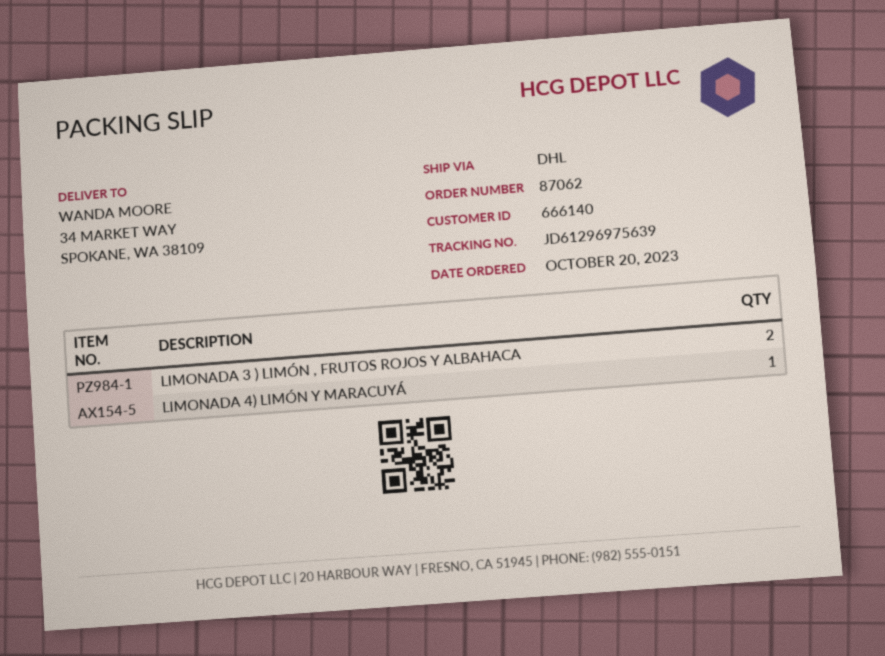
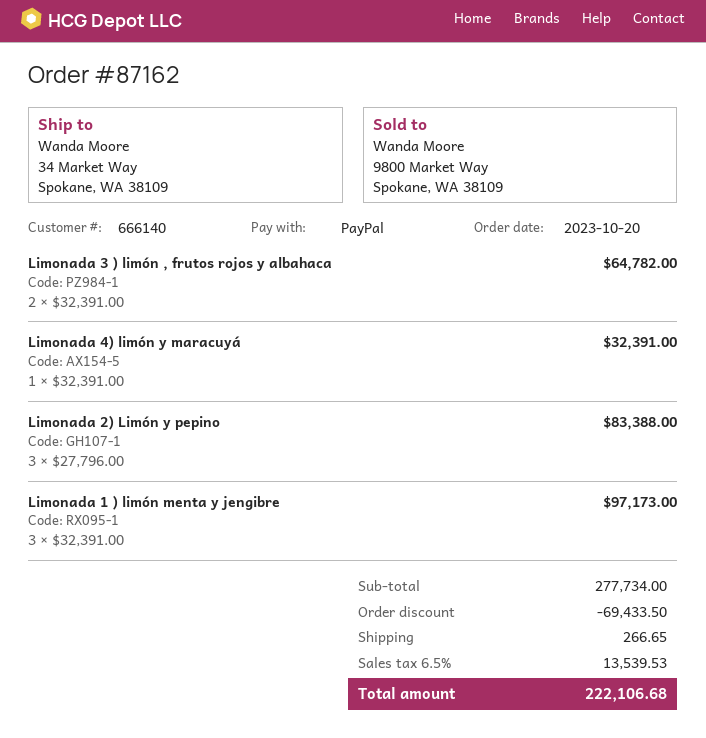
order number: 87062 -> 87162
Limonada 2) Limón y pepino: none -> 3
Limonada 1 ) limón menta y jengibre: none -> 3

